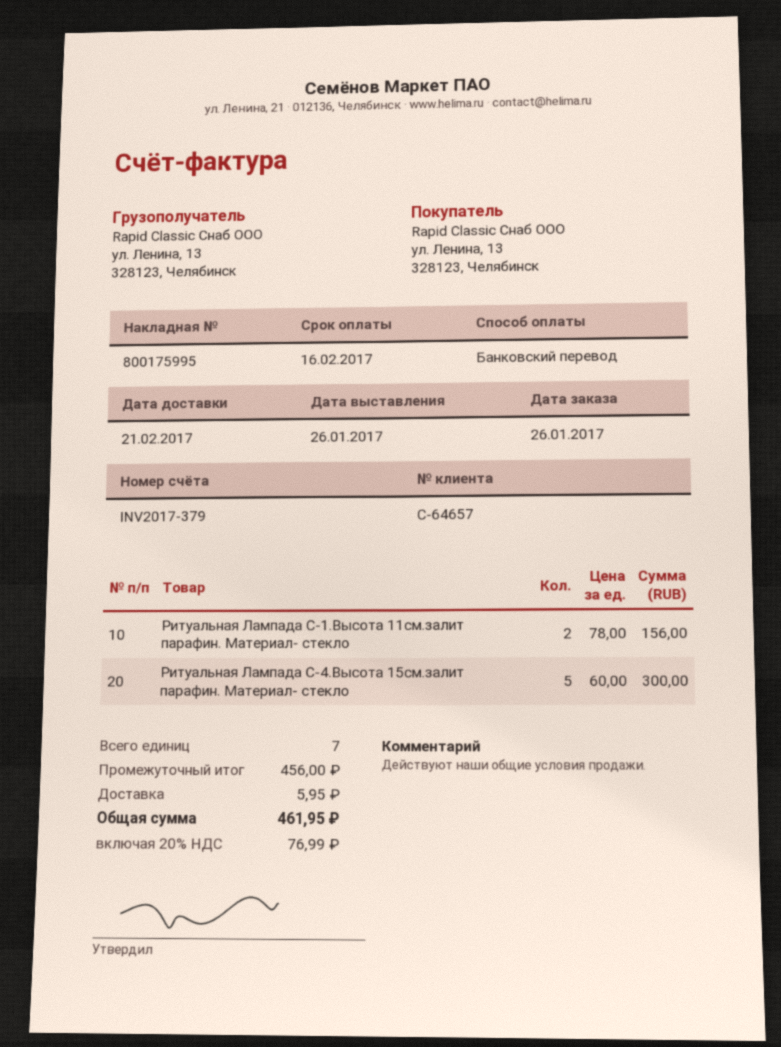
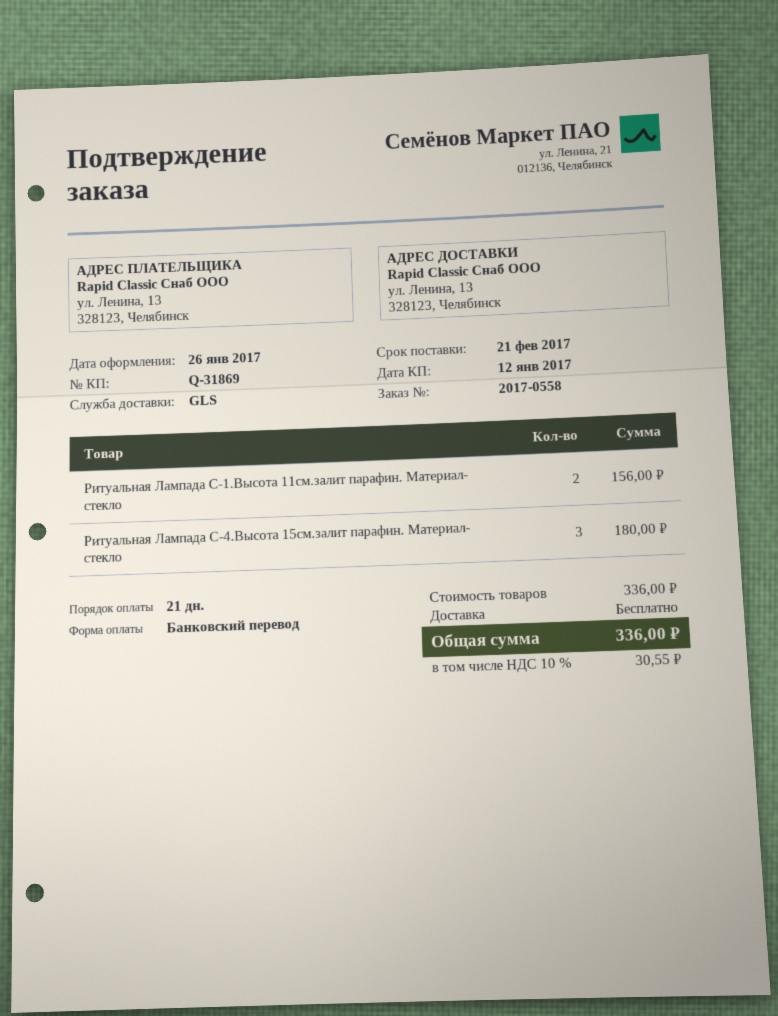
Ритуальная Лампада C-4.Высота 15см.залит парафин. Материал- стекло: 5 for 300.00 -> 3 for 180.00
subtotal: 456.00 -> 336.00
shipping: 5.95 -> 0.00
tax: 20% = 76.99 -> 10% = 30.55
total: 461.95 -> 336.00

